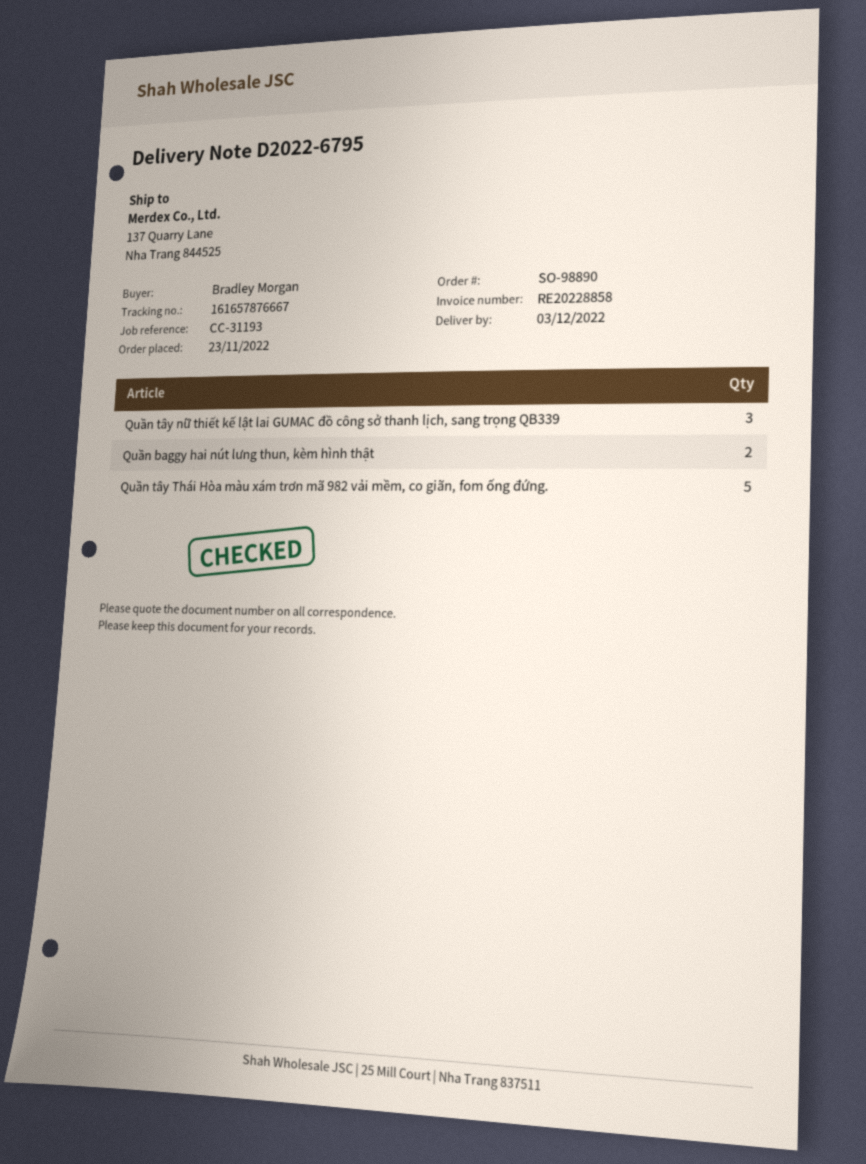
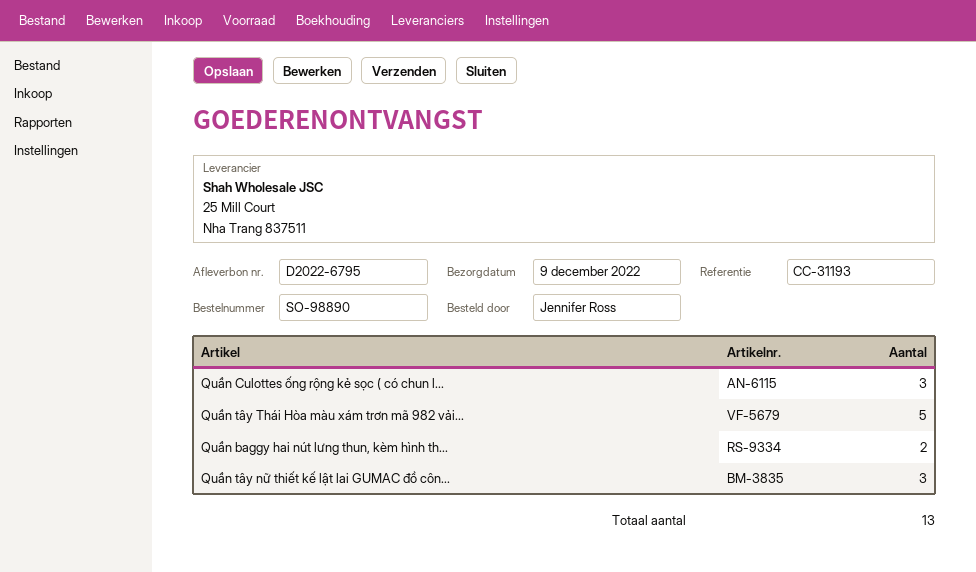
delivery date: 2022-12-03 -> 2022-12-09
ordered by: Bradley Morgan -> Jennifer Ross
Quần Culottes ống rộng kẻ sọc ( có chun l...: none -> 3

